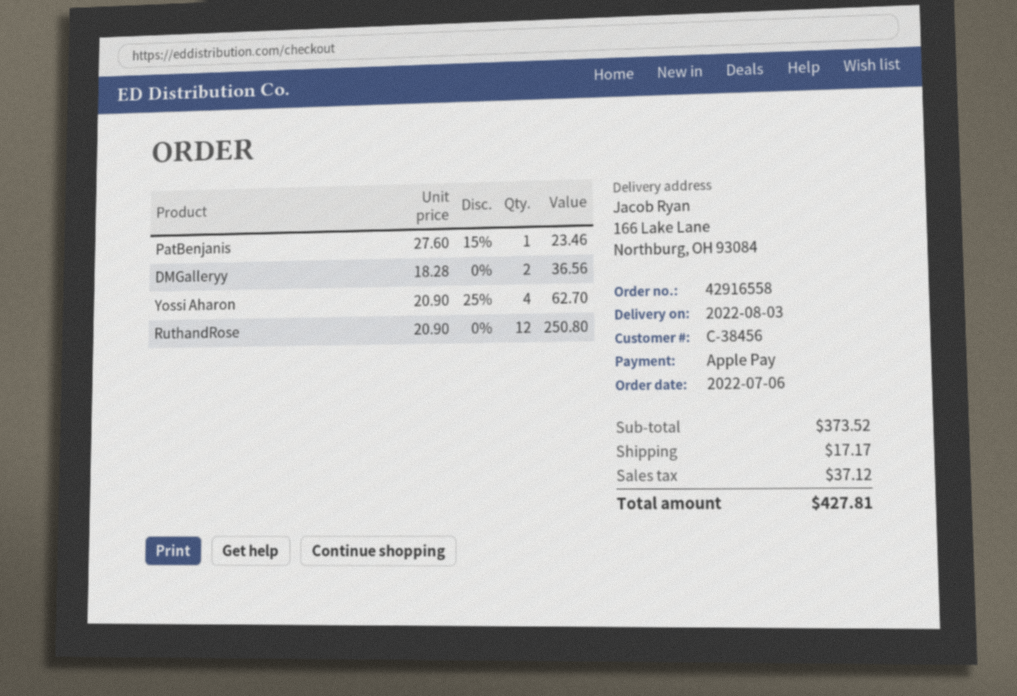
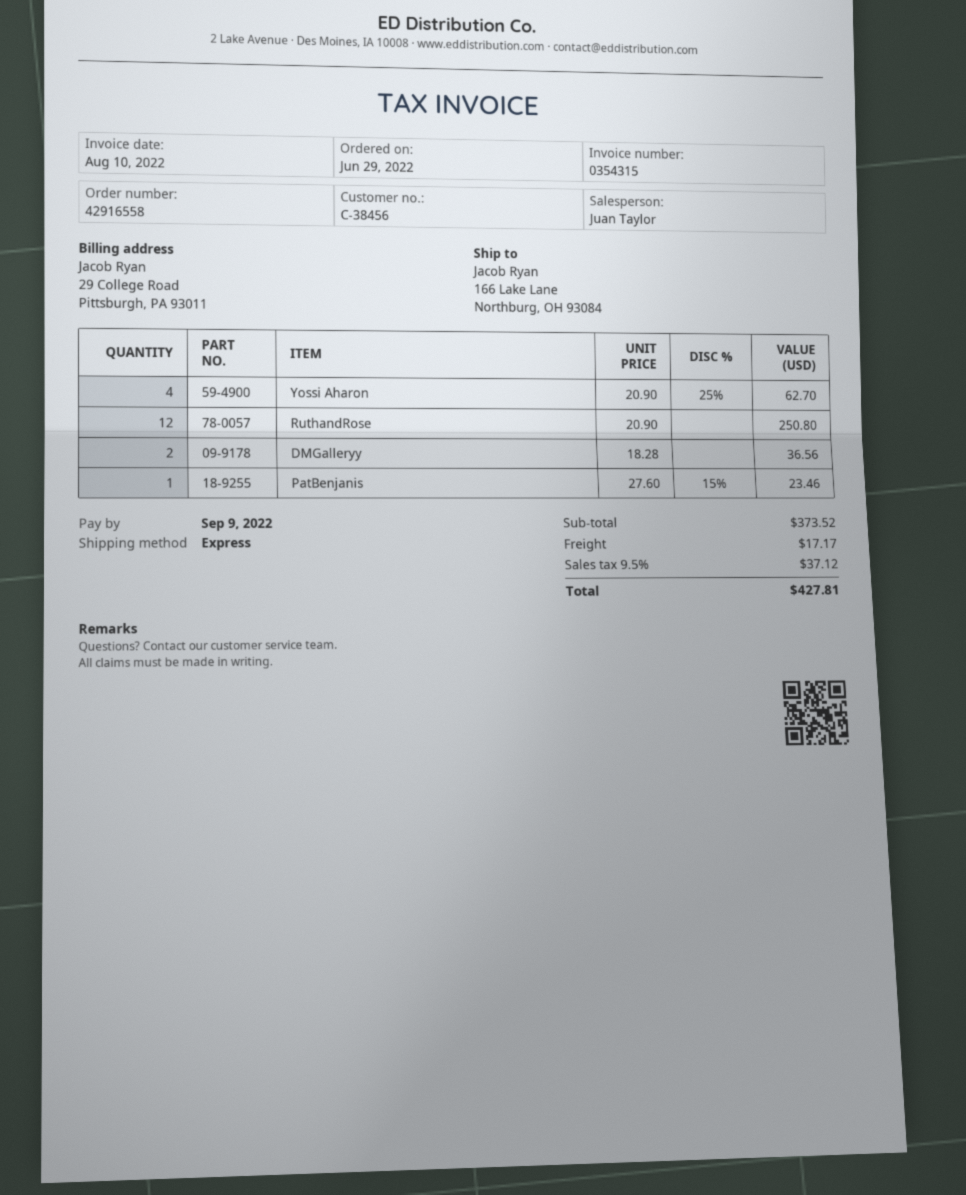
order date: 2022-07-06 -> 2022-06-29

